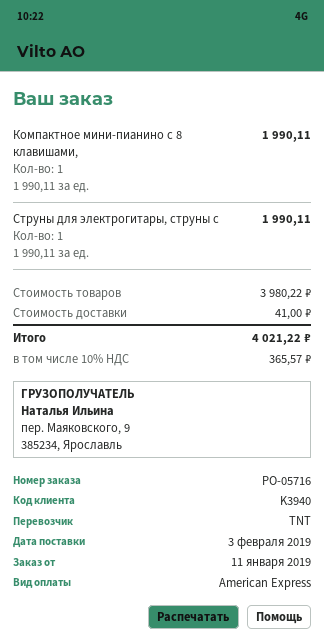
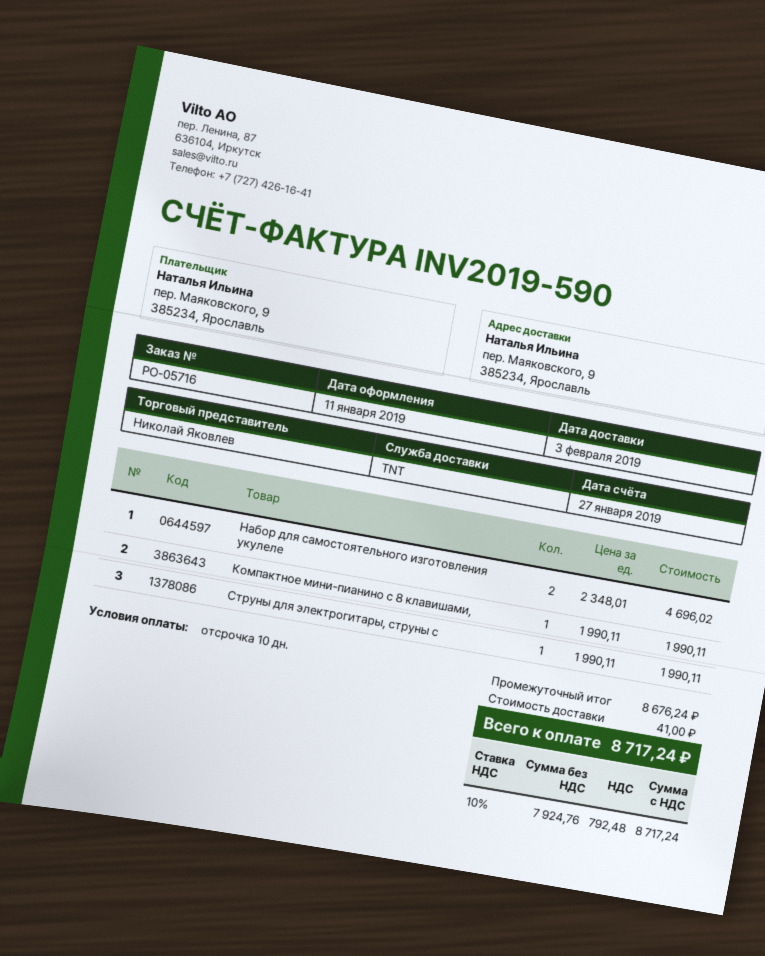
Набор для самостоятельного изготовления укулеле: none -> 2 x 2348.01 = 4696.02
subtotal: 3980.22 -> 8676.24
tax: 10% = 365.57 -> 10% = 792.48
total: 4021.22 -> 8717.24

